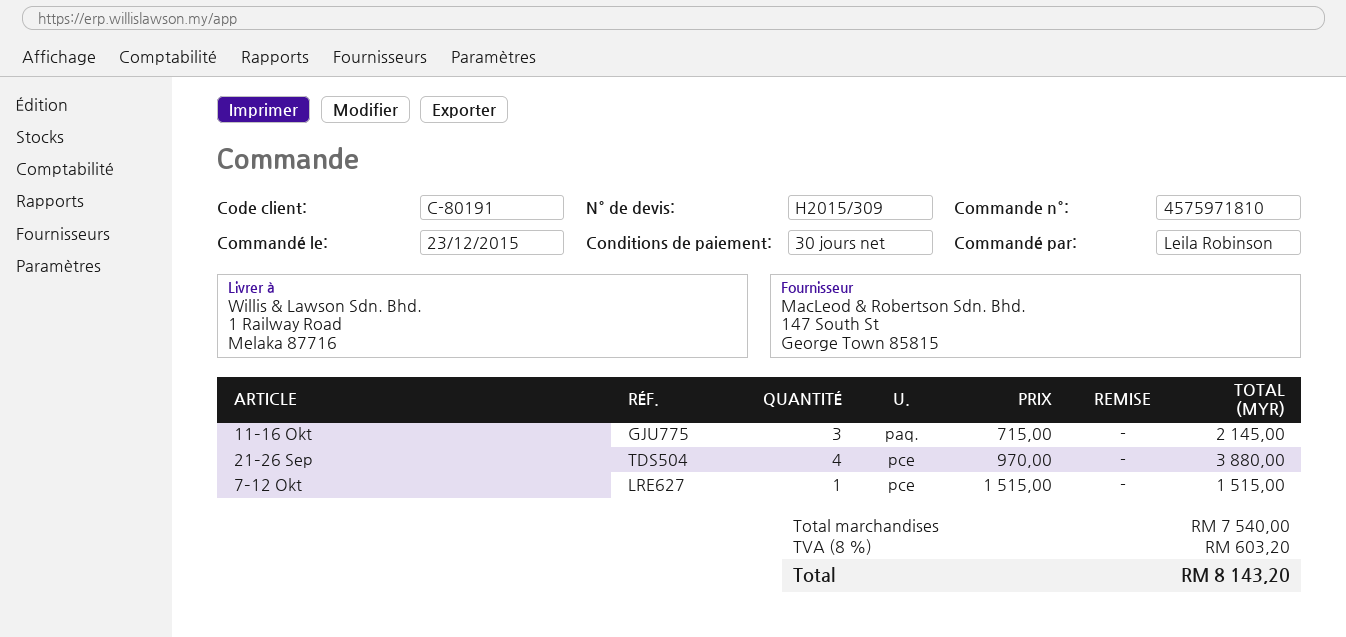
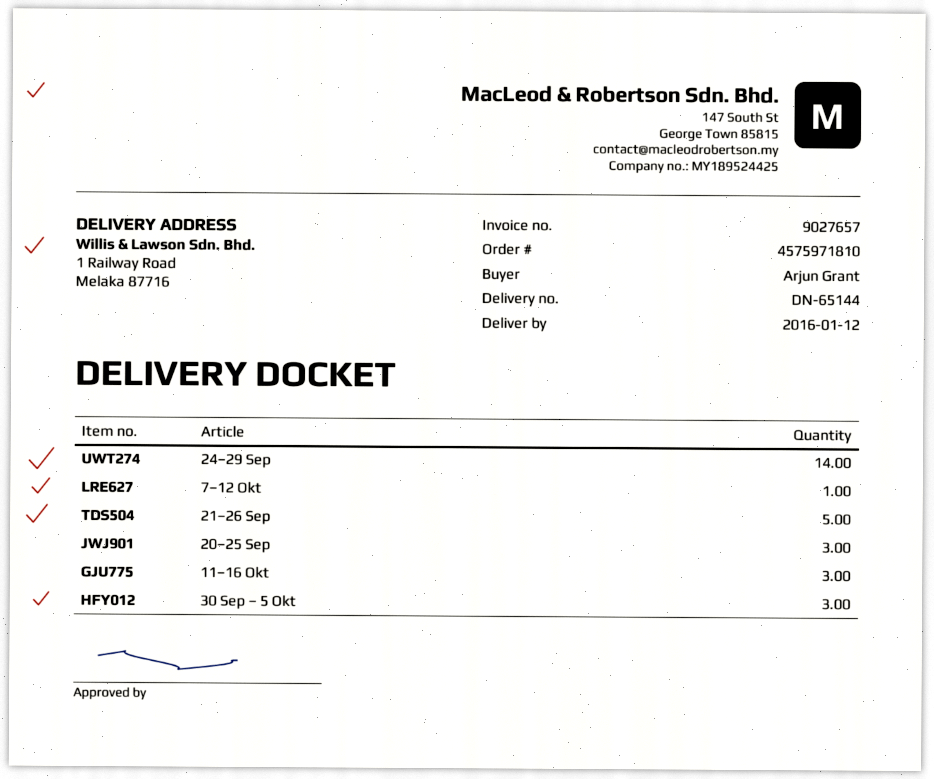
ordered by: Leila Robinson -> Arjun Grant
21–26 Sep: 4 -> 5
24–29 Sep: none -> 14
20–25 Sep: none -> 3
30 Sep – 5 Okt: none -> 3

